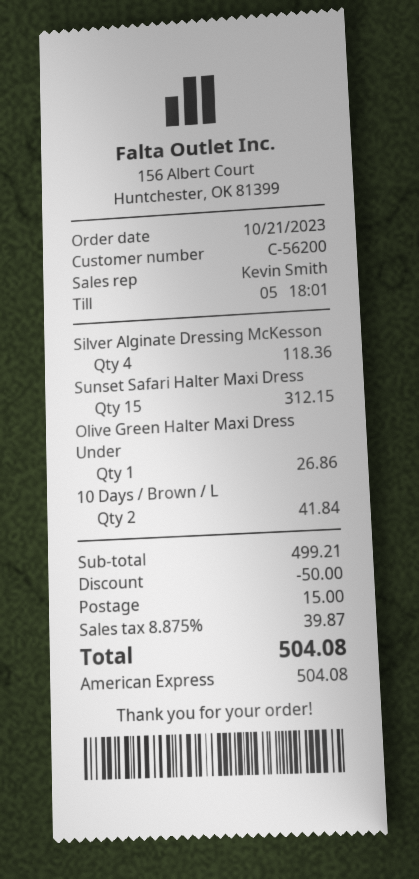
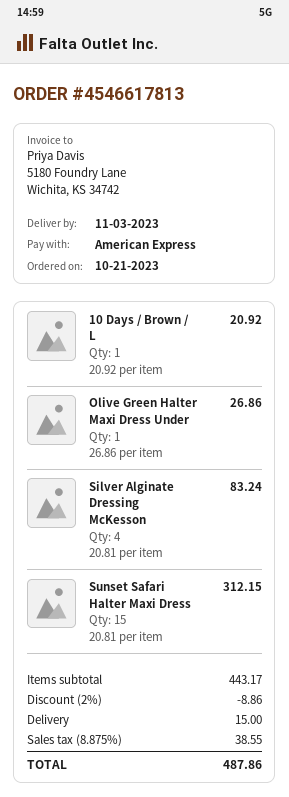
Silver Alginate Dressing McKesson: 4 for 118.36 -> 4 for 83.24
10 Days / Brown / L: 2 for 41.84 -> 1 for 20.92
subtotal: 499.21 -> 443.17
discount: 50.00 -> 8.86
tax: 8.875% = 39.87 -> 8.875% = 38.55
total: 504.08 -> 487.86

